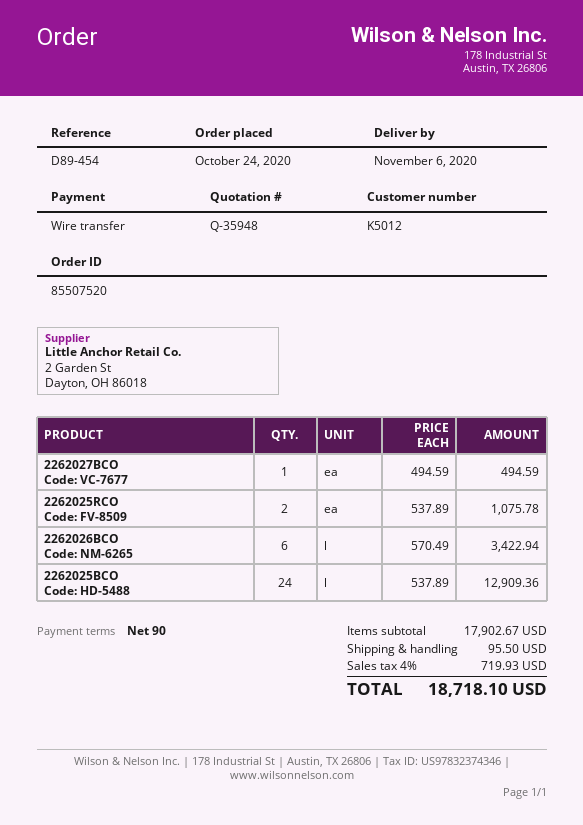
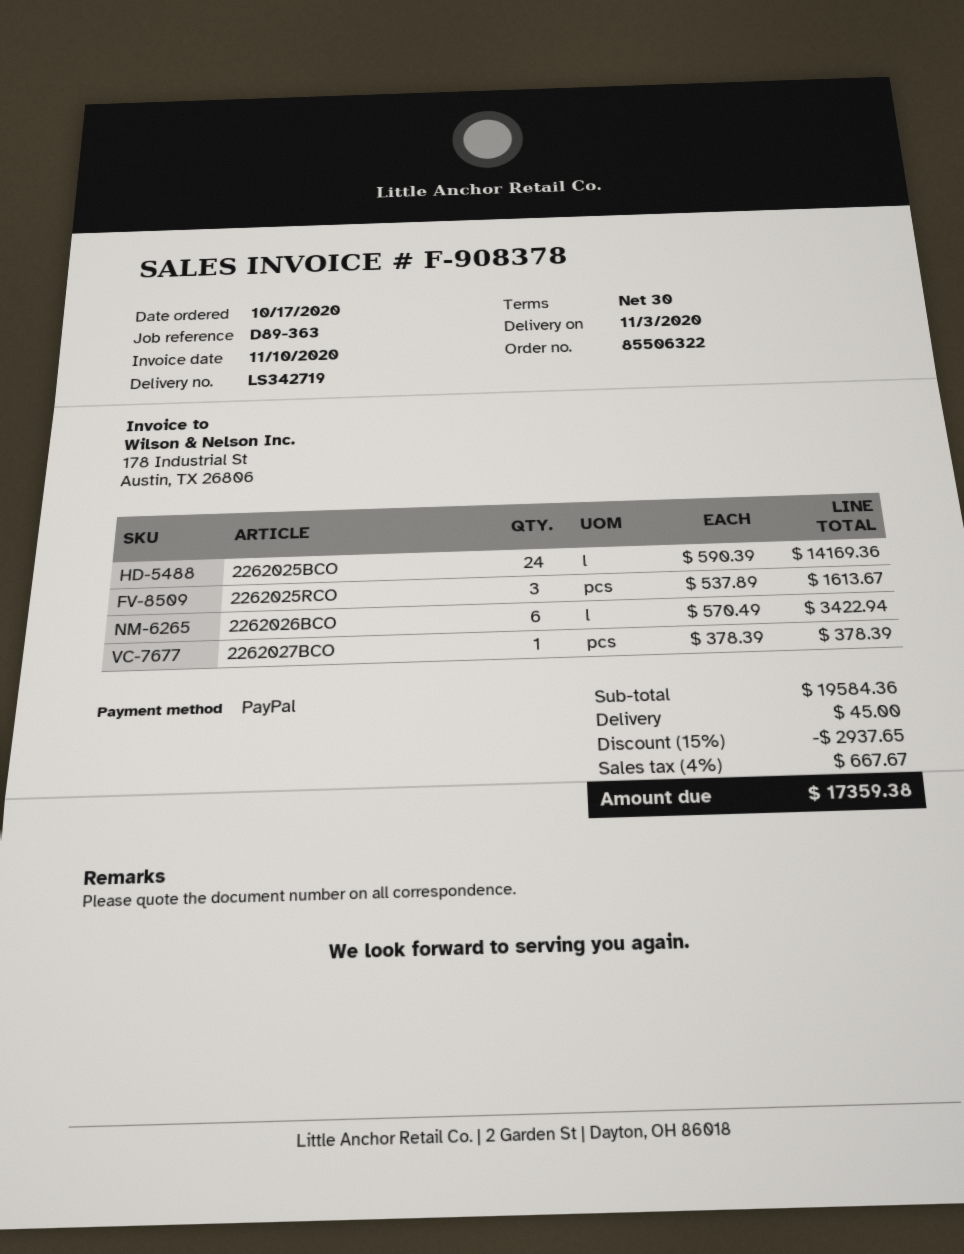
order number: 85507520 -> 85506322
order date: 2020-10-24 -> 2020-10-17
delivery date: 2020-11-06 -> 2020-11-03
payment terms: 90 days -> 30 days
reference: D89-454 -> D89-363
payment method: bank transfer -> PayPal
2262027BCO: 1 x 494.59 = 494.59 -> 1 x 378.39 = 378.39
2262025RCO: 2 x 537.89 = 1075.78 -> 3 x 537.89 = 1613.67
2262025BCO: 24 x 537.89 = 12909.36 -> 24 x 590.39 = 14169.36
subtotal: 17902.67 -> 19584.36
discount: none -> 15% = 2937.65
shipping: 95.50 -> 45.00
tax: 4% = 719.93 -> 4% = 667.67
total: 18718.10 -> 17359.38

